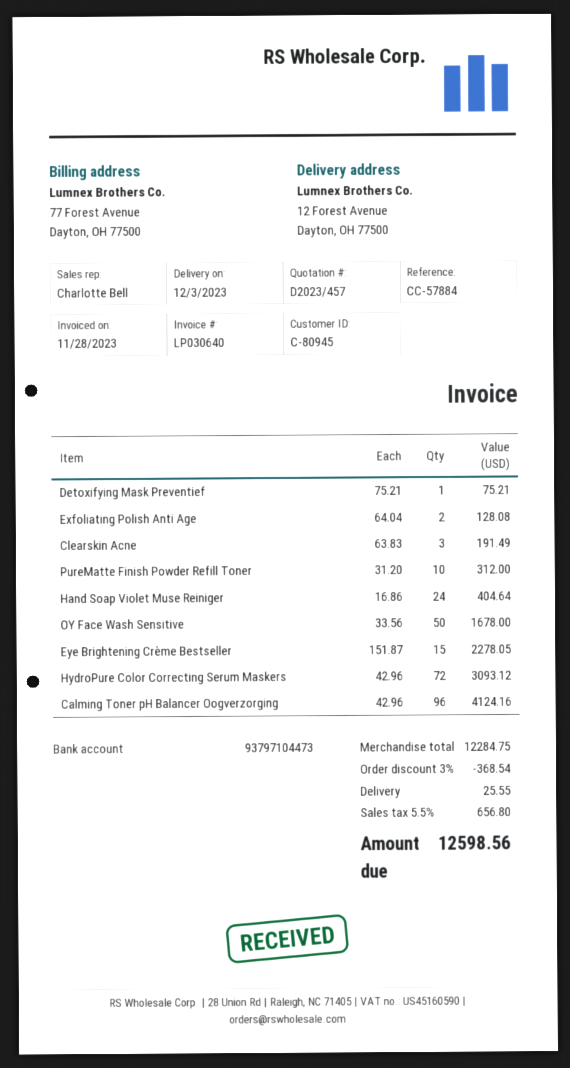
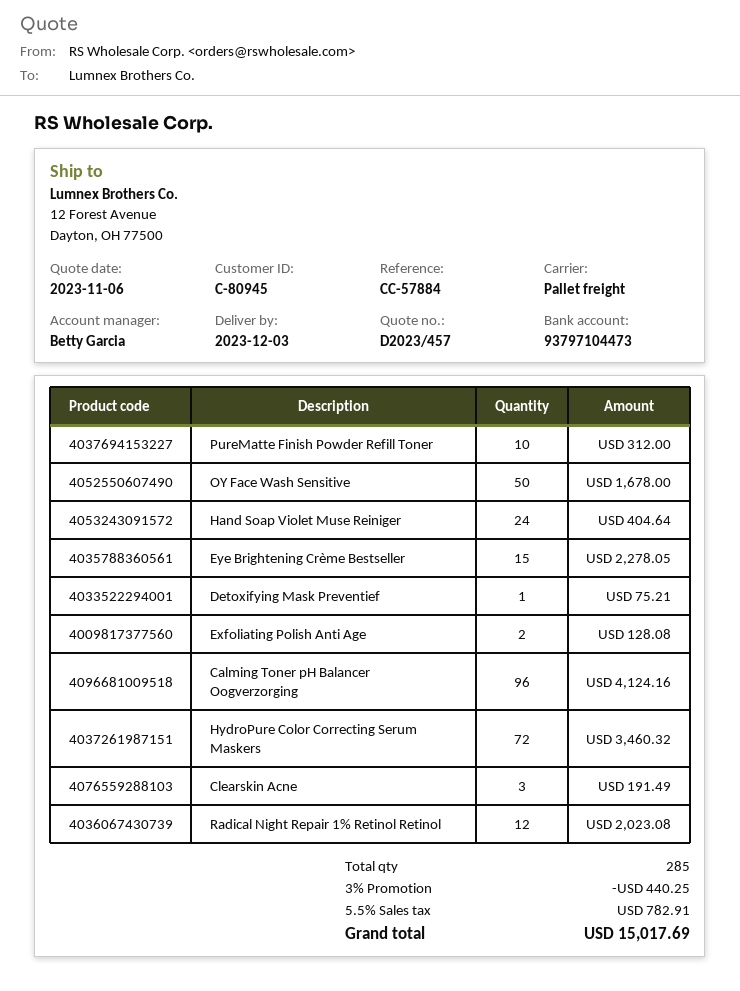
sales rep: Charlotte Bell -> Betty Garcia
HydroPure Color Correcting Serum Maskers: 72 for 3093.12 -> 72 for 3460.32
Radical Night Repair 1% Retinol Retinol: none -> 12 for 2023.08
discount: 3% = 368.54 -> 3% = 440.25
shipping: 25.55 -> none
tax: 5.5% = 656.80 -> 5.5% = 782.91
total: 12598.56 -> 15017.69

